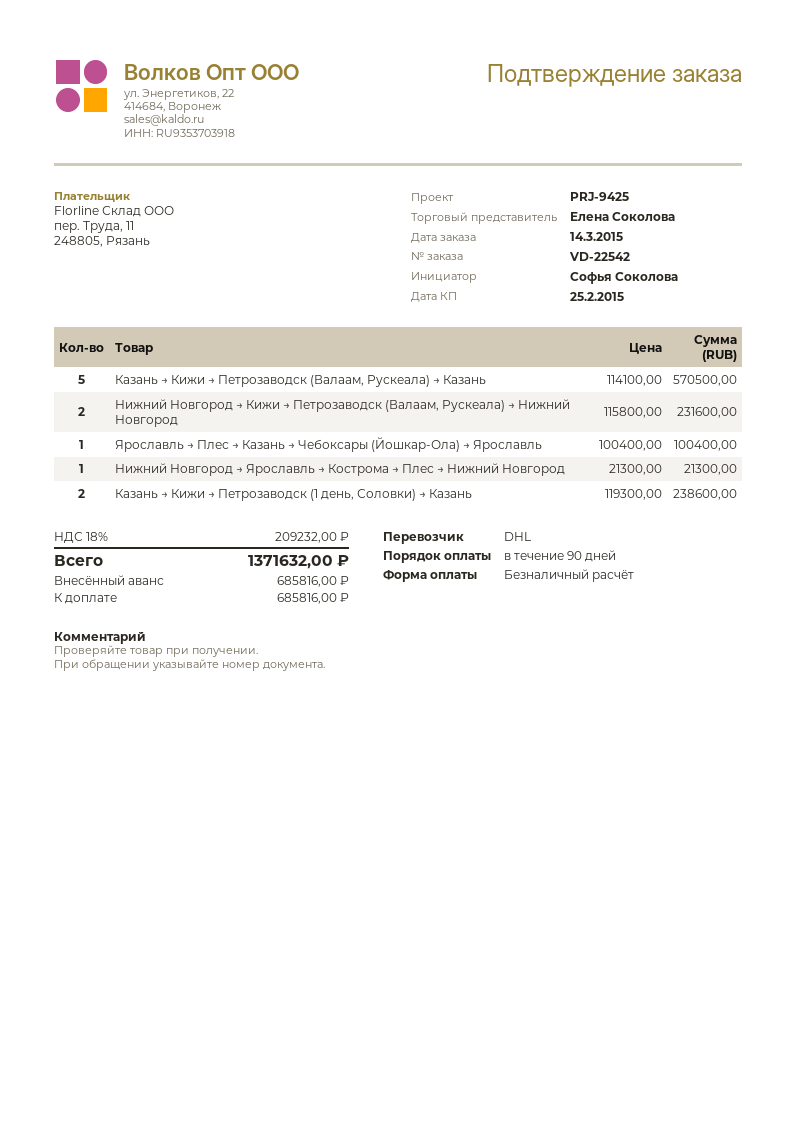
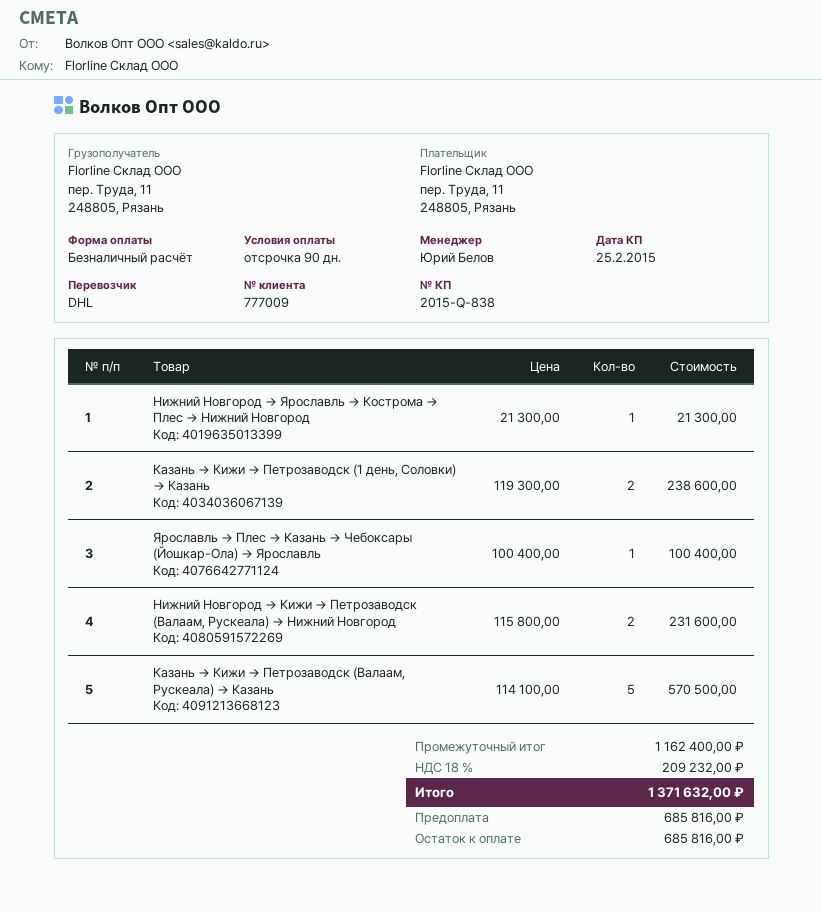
sales rep: Елена Соколова -> Юрий Белов

